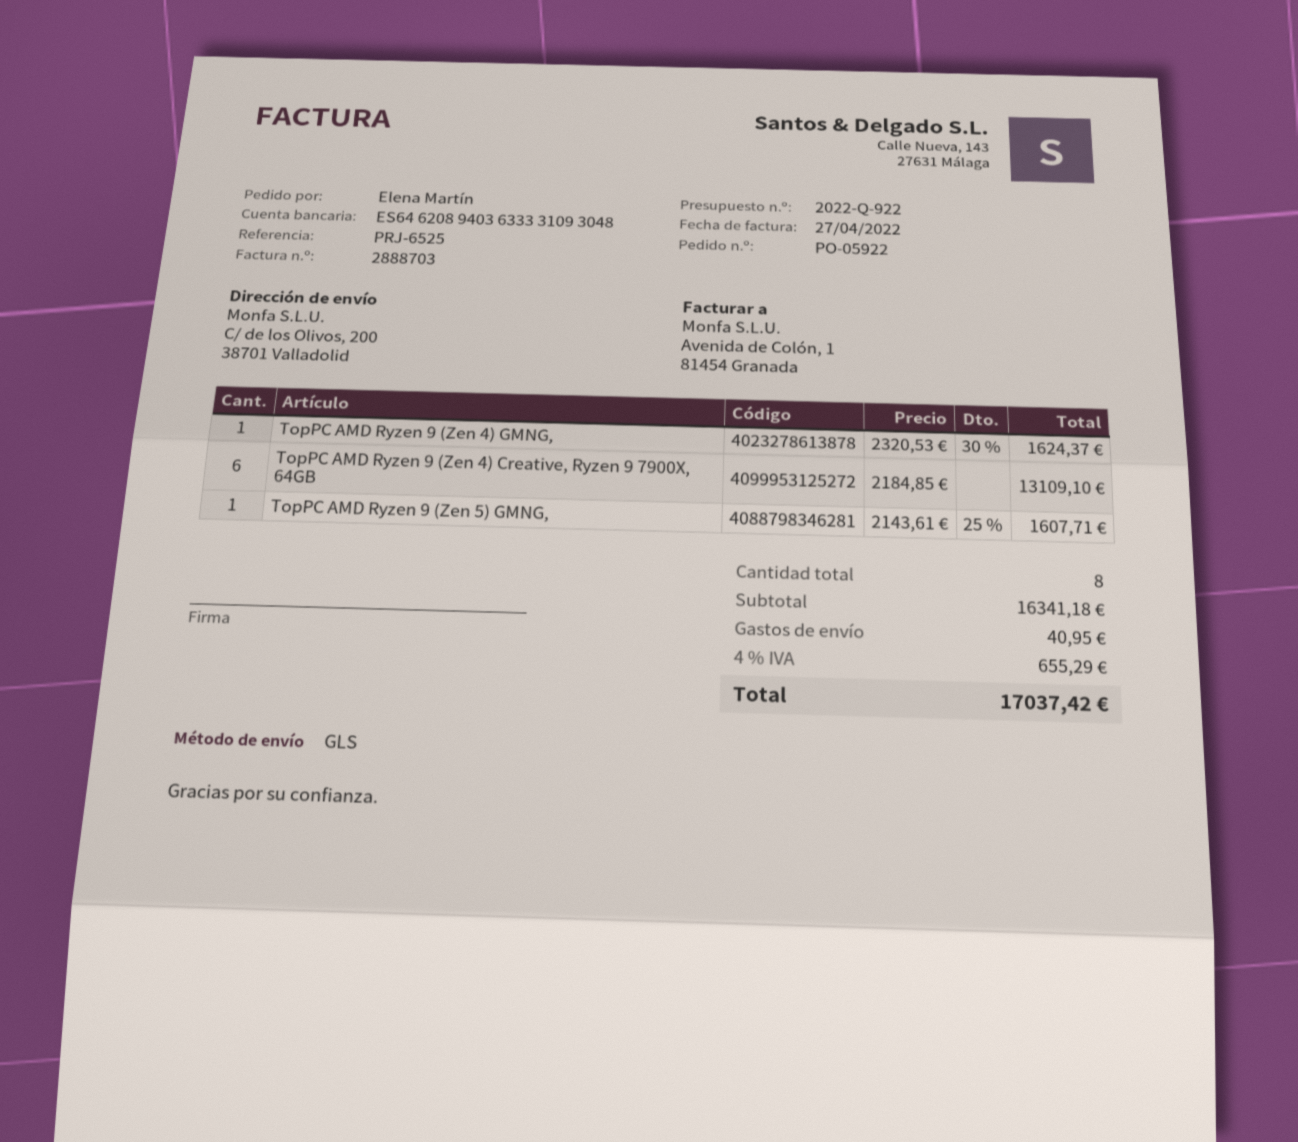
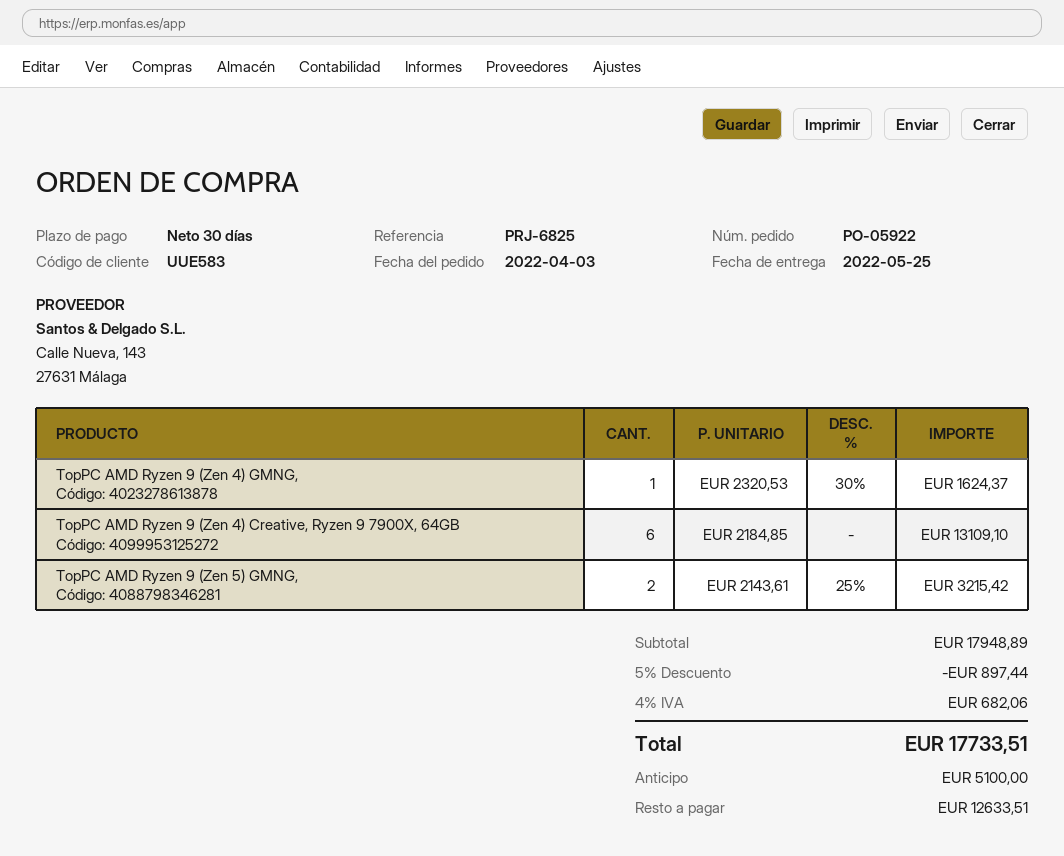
reference: PRJ-6525 -> PRJ-6825
TopPC AMD Ryzen 9 (Zen 5) GMNG,: 1 x 2143.61 - 25% = 1607.71 -> 2 x 2143.61 - 25% = 3215.42
subtotal: 16341.18 -> 17948.89
discount: none -> 5% = 897.44
shipping: 40.95 -> none
tax: 4% = 655.29 -> 4% = 682.06
total: 17037.42 -> 17733.51

